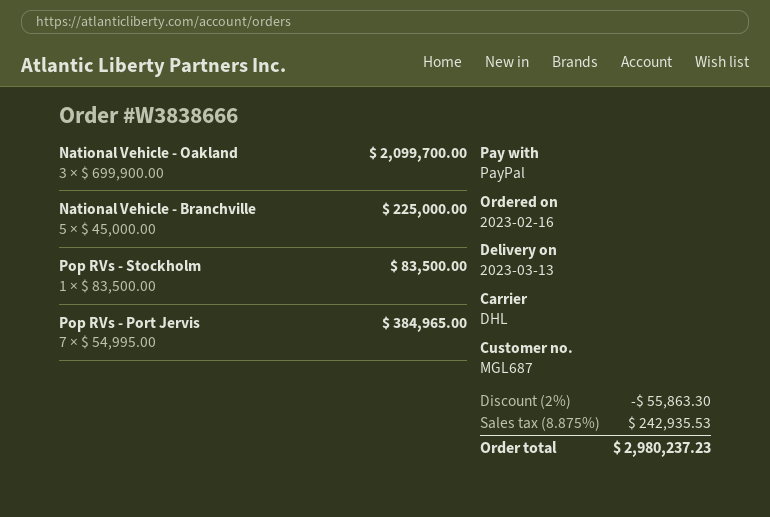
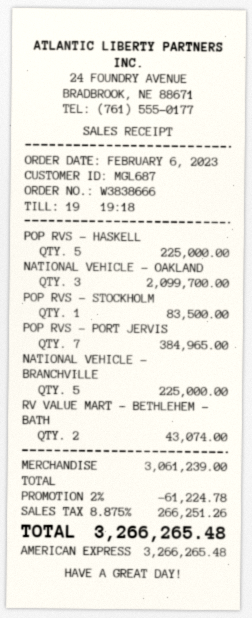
order date: 2023-02-16 -> 2023-02-06
payment method: PayPal -> American Express
POP RVS - HASKELL: none -> 5 for 225000.00
RV VALUE MART - BETHLEHEM - BATH: none -> 2 for 43074.00
discount: 2% = 55863.30 -> 2% = 61224.78
tax: 8.875% = 242935.53 -> 8.875% = 266251.26
total: 2980237.23 -> 3266265.48

